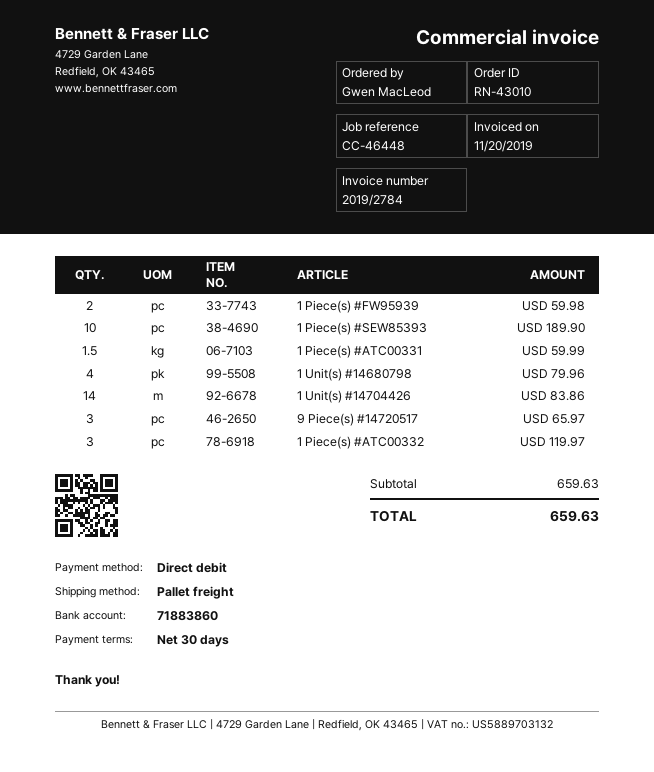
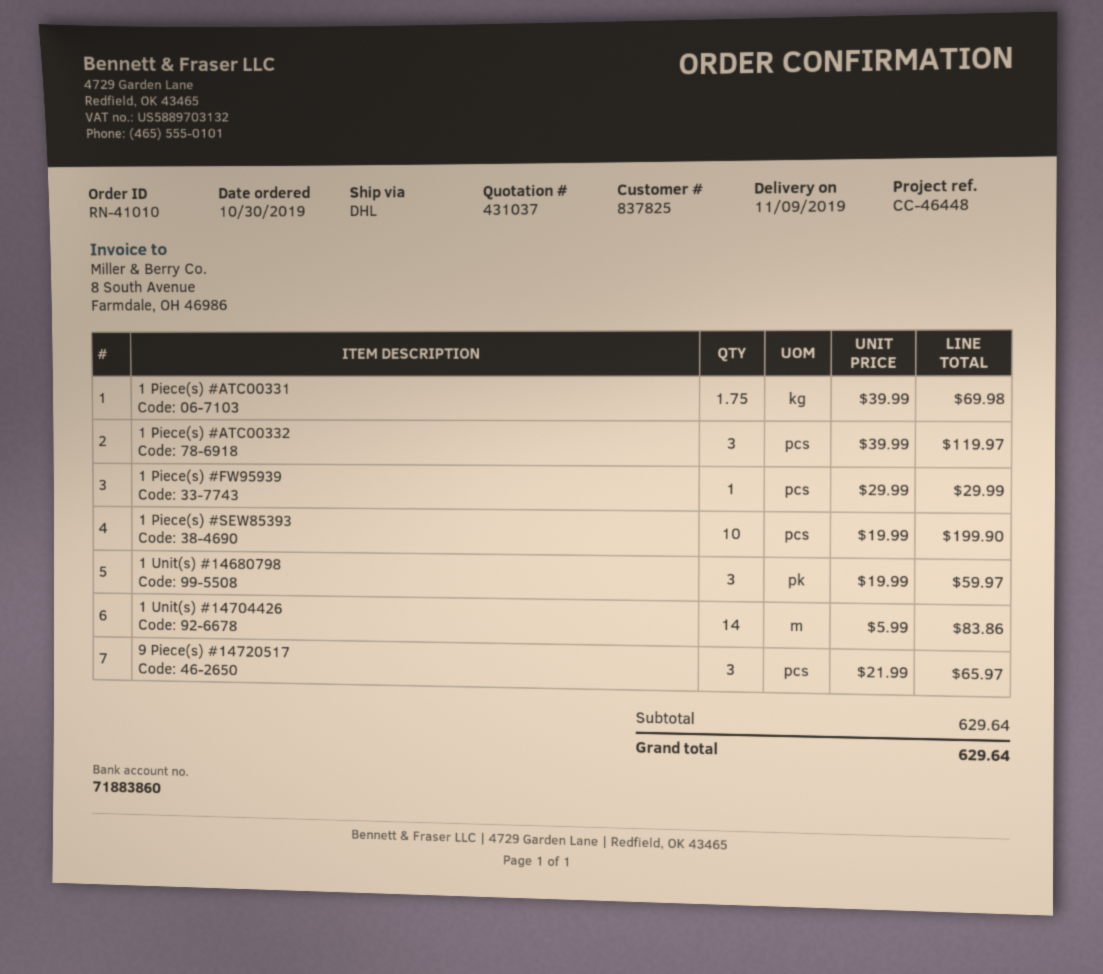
order number: RN-43010 -> RN-41010
shipping method: pallet freight -> DHL
1 Piece(s) #FW95939: 2 for 59.98 -> 1 for 29.99
1 Piece(s) #SEW85393: 10 for 189.90 -> 10 for 199.90
1 Piece(s) #ATC00331: 1.5 for 59.99 -> 1.75 for 69.98
1 Unit(s) #14680798: 4 for 79.96 -> 3 for 59.97
subtotal: 659.63 -> 629.64
total: 659.63 -> 629.64

